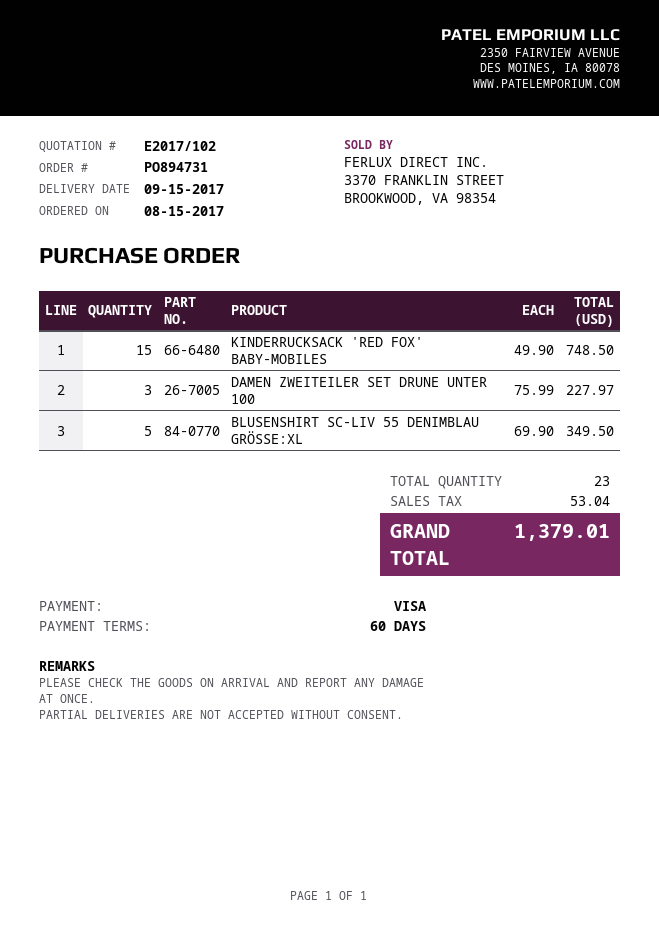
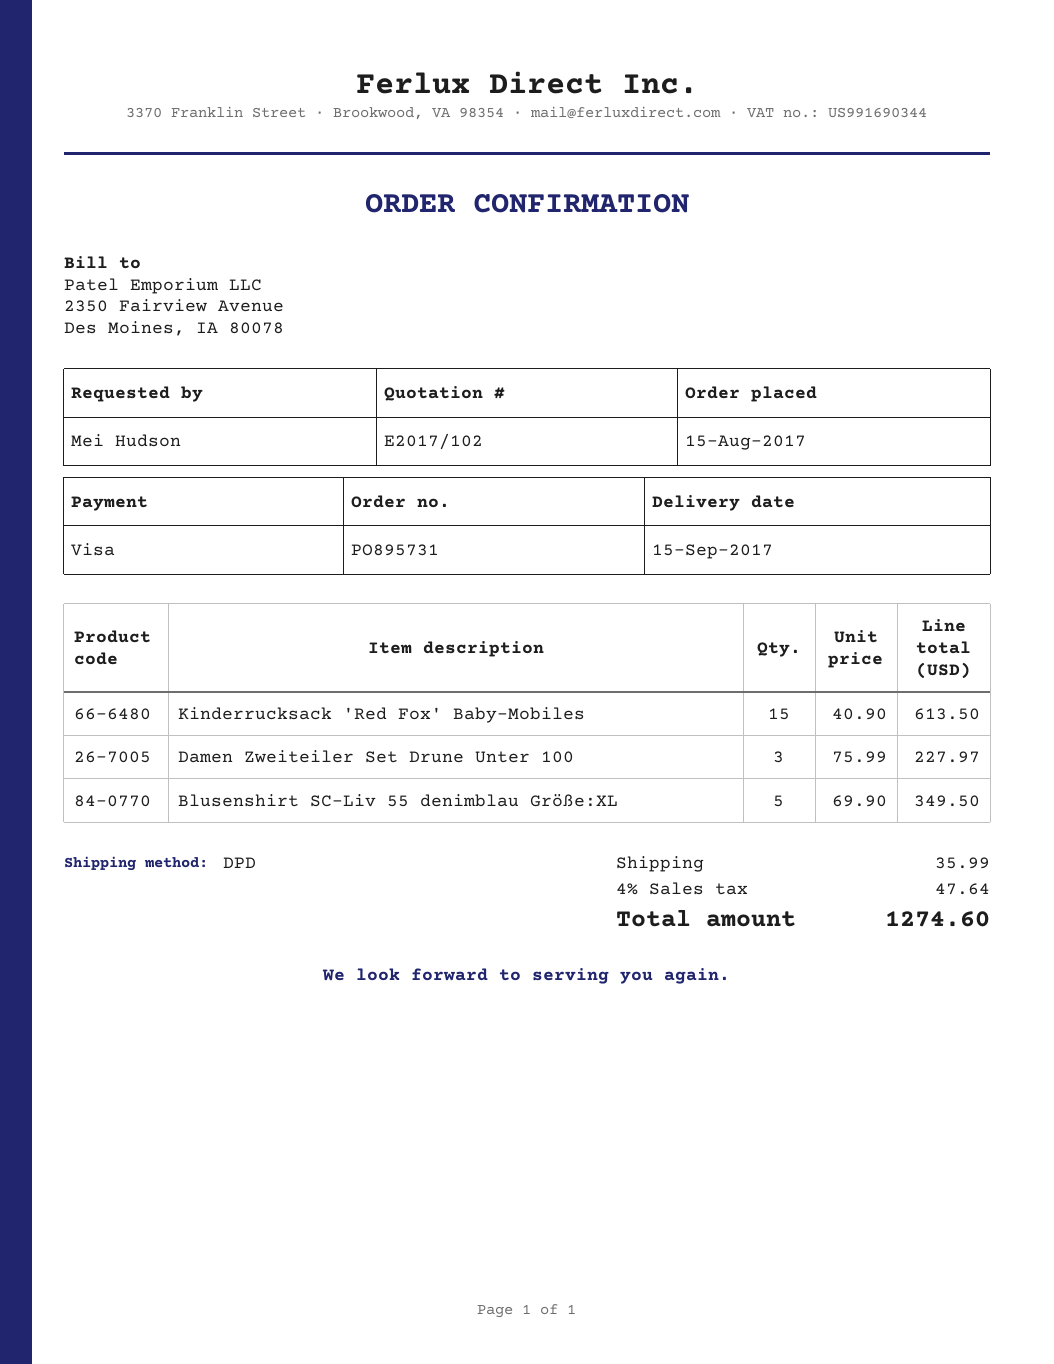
order number: PO894731 -> PO895731
KINDERRUCKSACK 'RED FOX' BABY-MOBILES: 15 x 49.90 = 748.50 -> 15 x 40.90 = 613.50
shipping: none -> 35.99
tax: 53.04 -> 47.64
total: 1379.01 -> 1274.60

